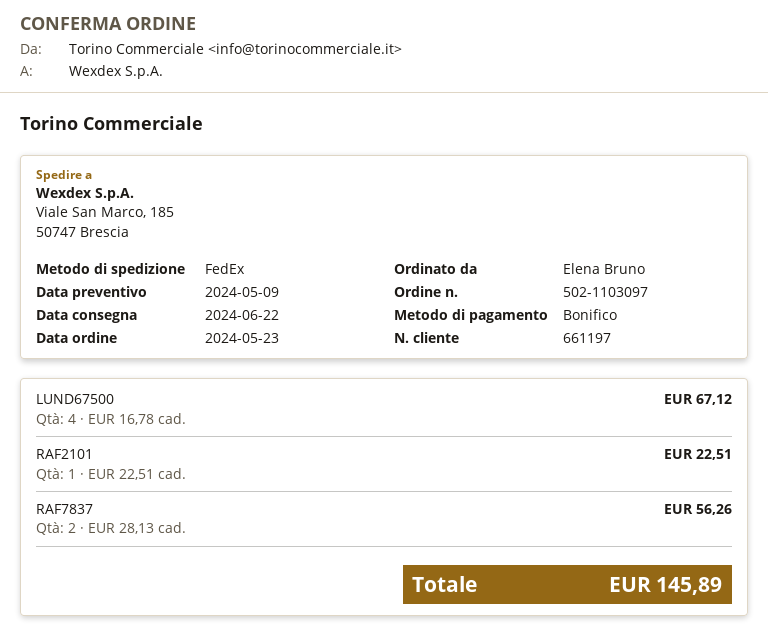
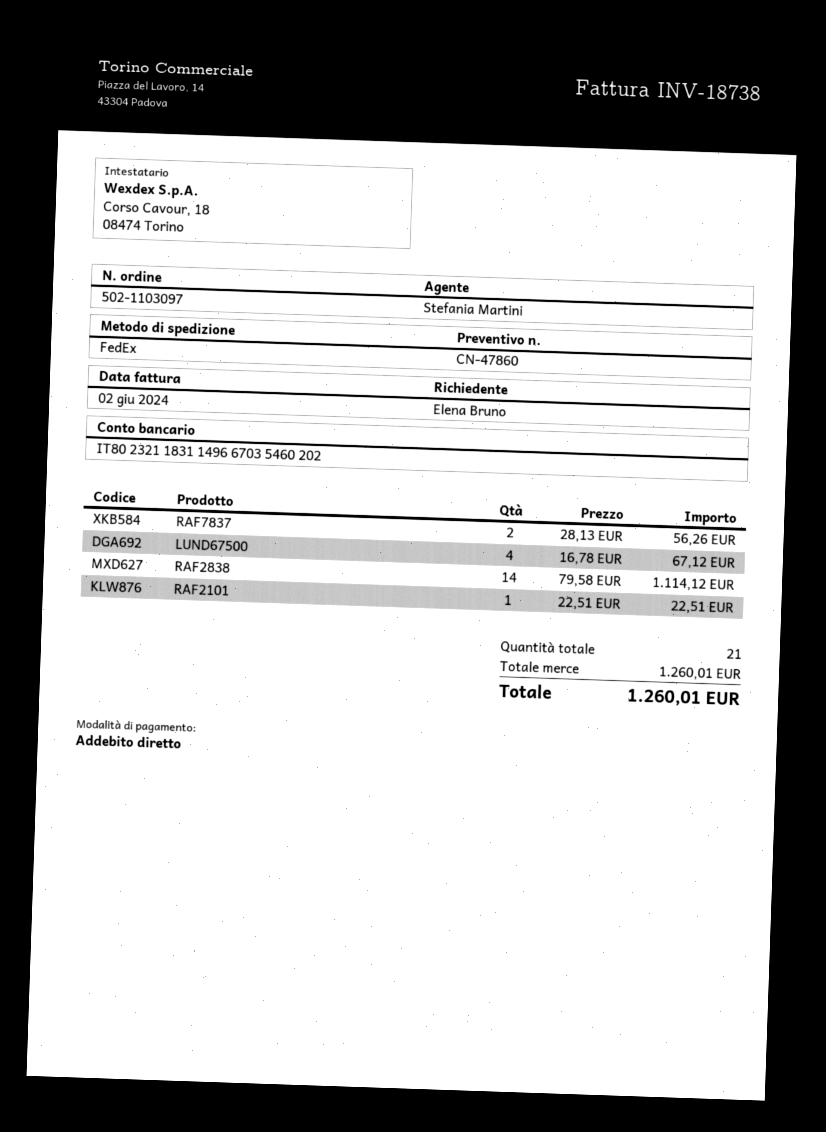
payment method: bank transfer -> direct debit
RAF2838: none -> 14 x 79.58 = 1114.12
total: 145.89 -> 1260.01

